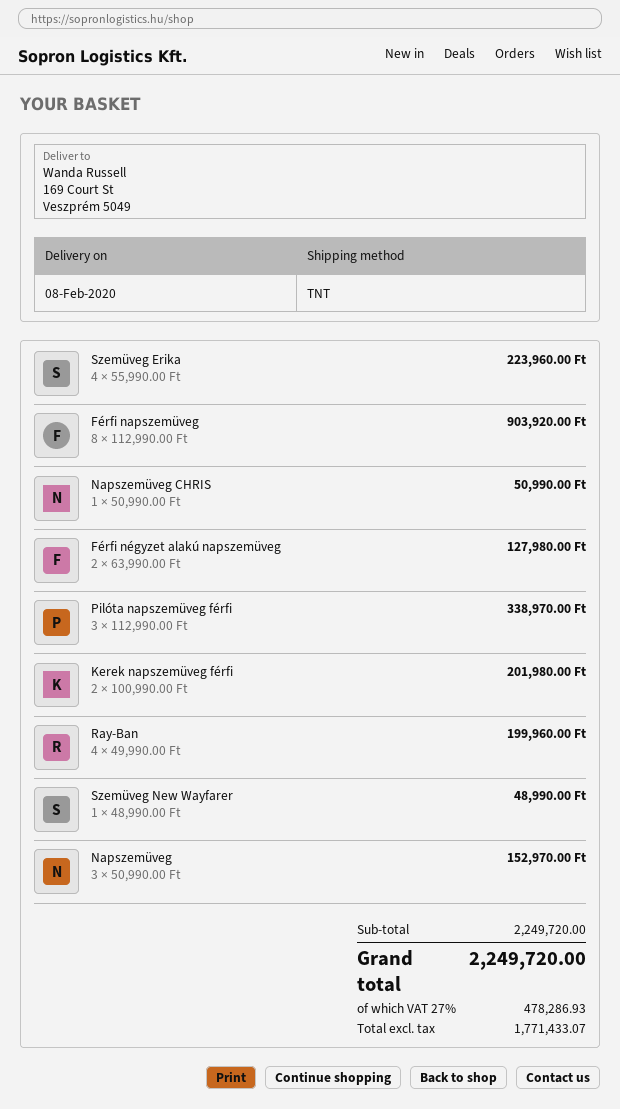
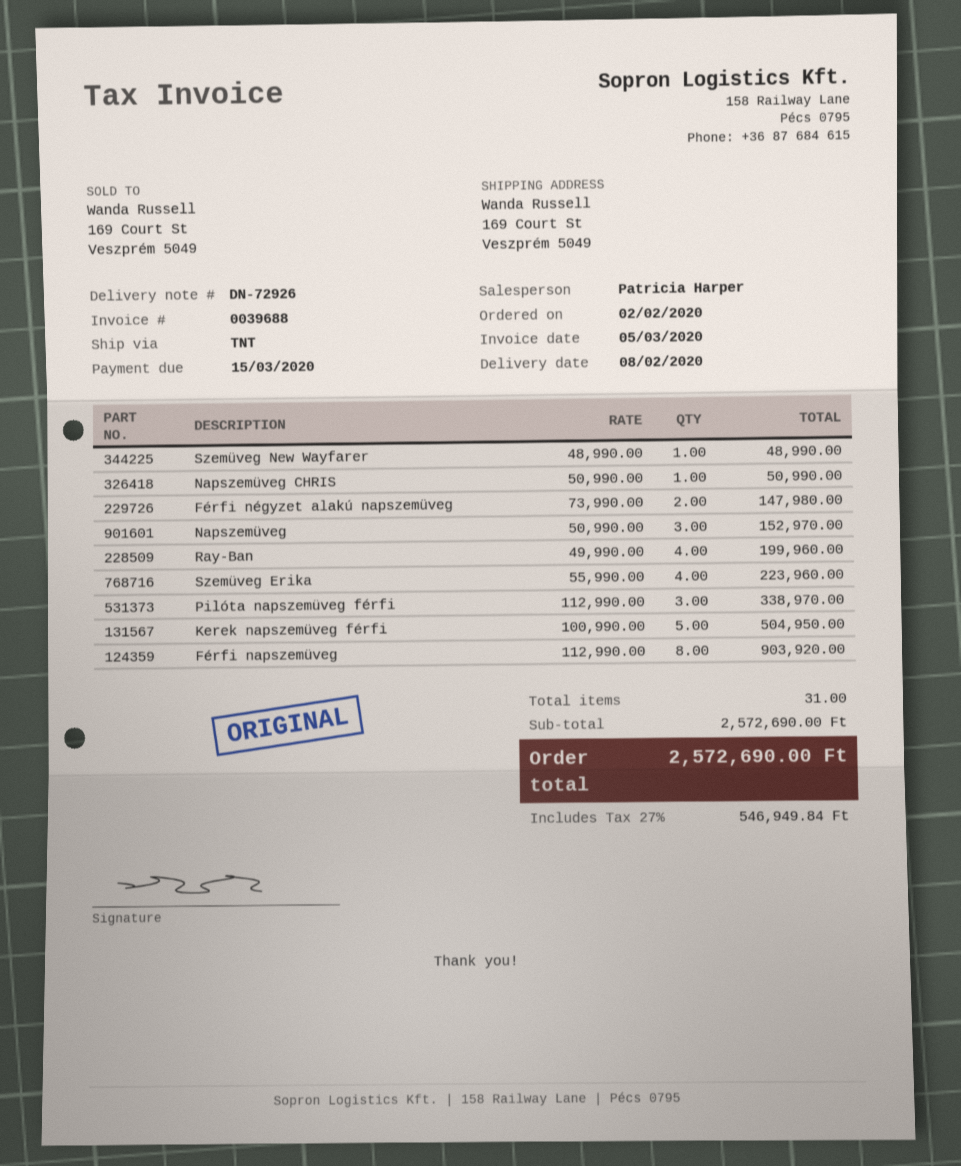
Férfi négyzet alakú napszemüveg: 2 x 63990.00 = 127980.00 -> 2 x 73990.00 = 147980.00
Kerek napszemüveg férfi: 2 x 100990.00 = 201980.00 -> 5 x 100990.00 = 504950.00
subtotal: 2249720.00 -> 2572690.00
tax: 27% = 478286.93 -> 27% = 546949.84
total: 2249720.00 -> 2572690.00

